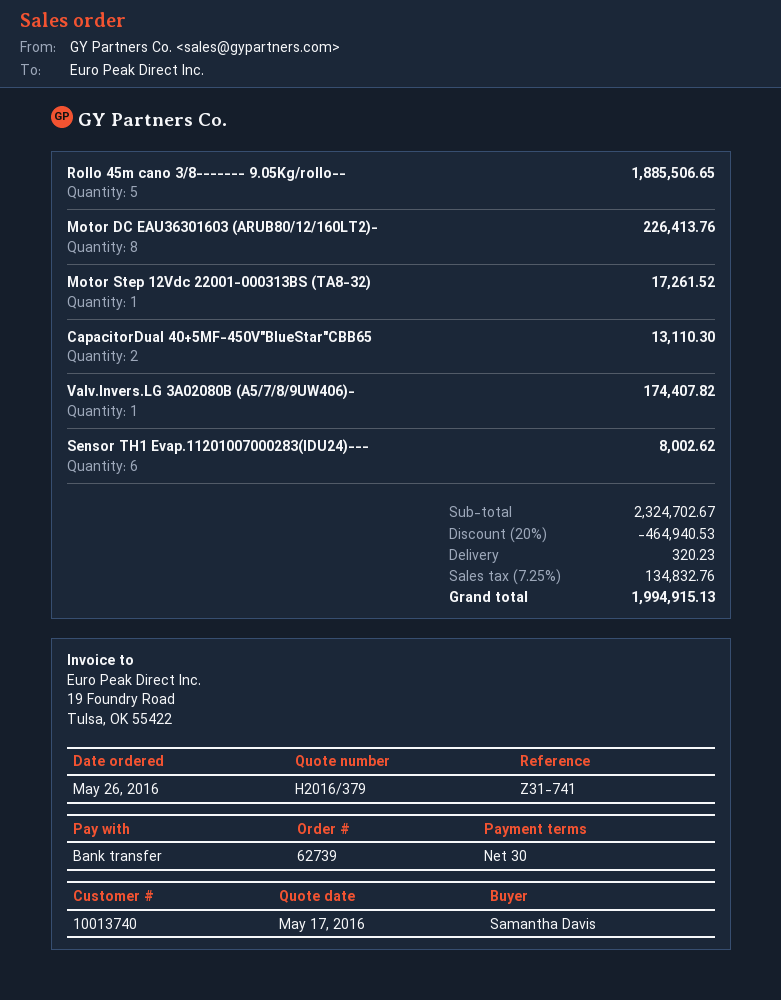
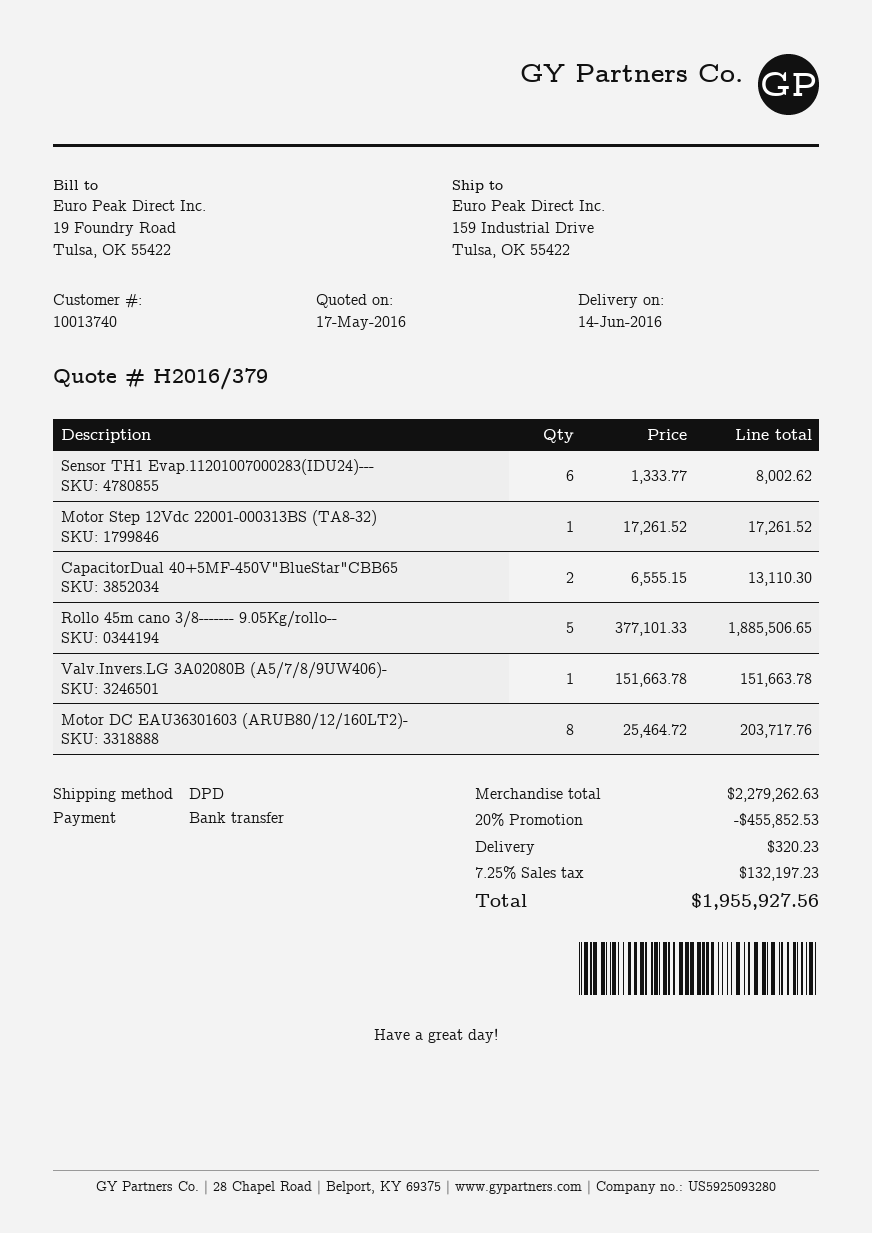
Motor DC EAU36301603 (ARUB80/12/160LT2)-: 8 for 226413.76 -> 8 for 203717.76
Valv.Invers.LG 3A02080B (A5/7/8/9UW406)-: 1 for 174407.82 -> 1 for 151663.78
subtotal: 2324702.67 -> 2279262.63
discount: 20% = 464940.53 -> 20% = 455852.53
tax: 7.25% = 134832.76 -> 7.25% = 132197.23
total: 1994915.13 -> 1955927.56

